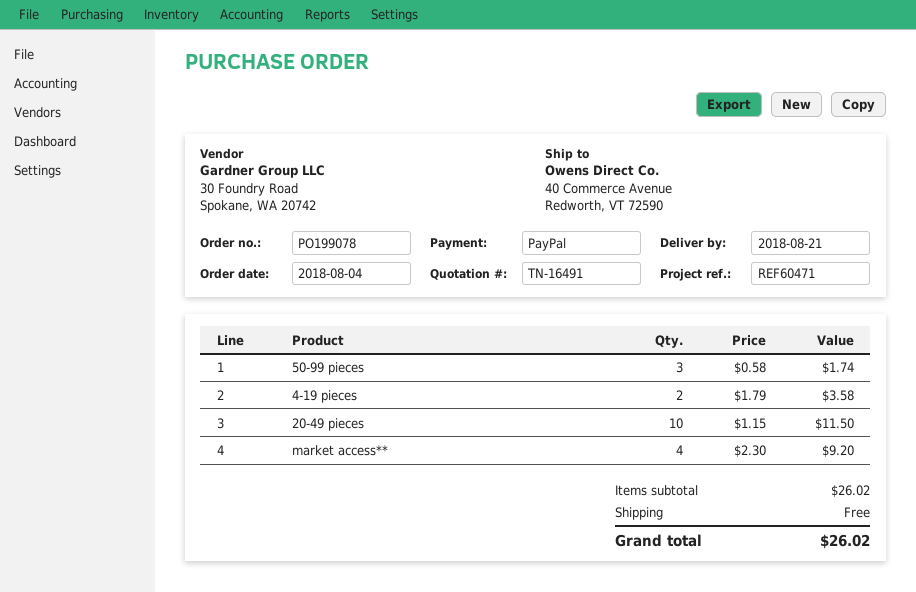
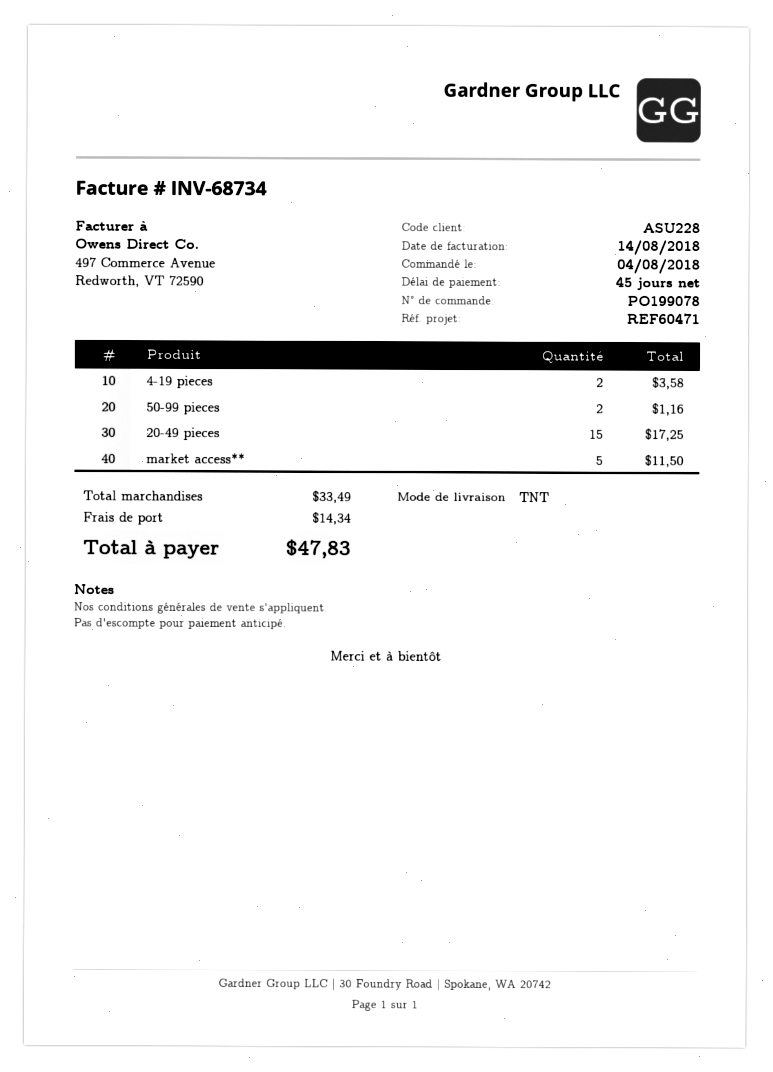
50-99 pieces: 3 for 1.74 -> 2 for 1.16
20-49 pieces: 10 for 11.50 -> 15 for 17.25
market access**: 4 for 9.20 -> 5 for 11.50
subtotal: 26.02 -> 33.49
shipping: 0.00 -> 14.34
total: 26.02 -> 47.83

